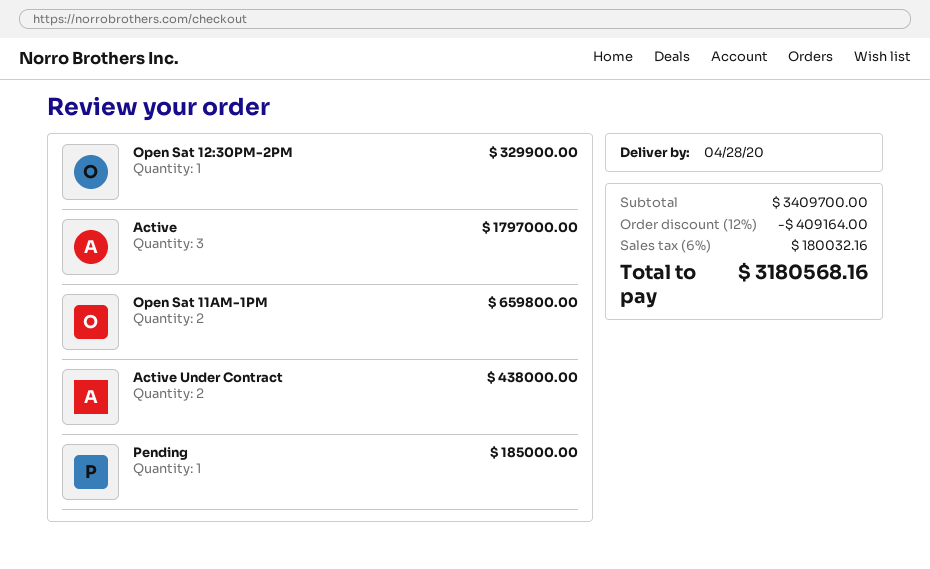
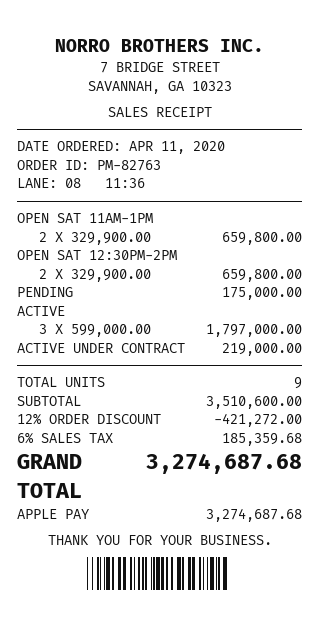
Open Sat 12:30PM-2PM: 1 for 329900.00 -> 2 for 659800.00
Active Under Contract: 2 for 438000.00 -> 1 for 219000.00
Pending: 1 for 185000.00 -> 1 for 175000.00
subtotal: 3409700.00 -> 3510600.00
discount: 12% = 409164.00 -> 12% = 421272.00
tax: 6% = 180032.16 -> 6% = 185359.68
total: 3180568.16 -> 3274687.68

